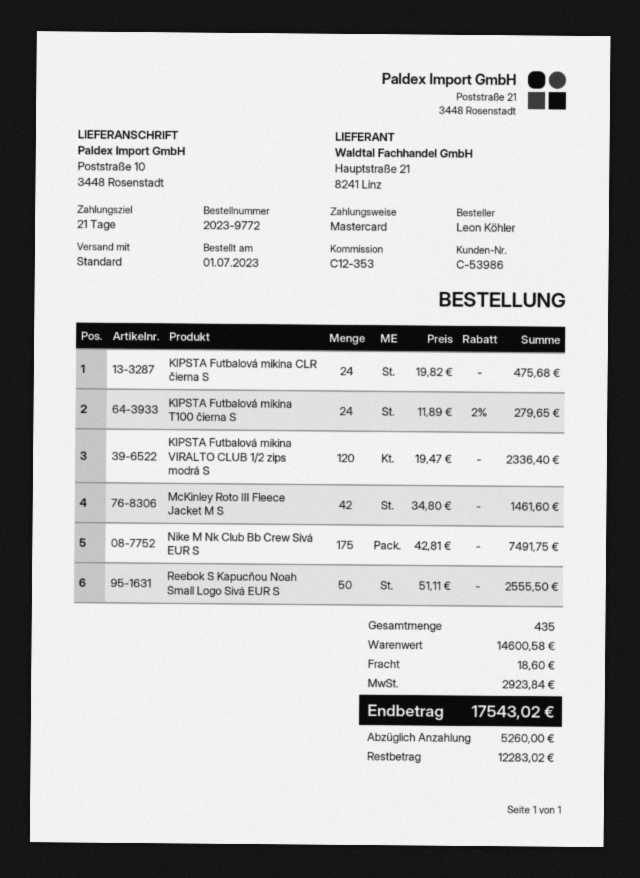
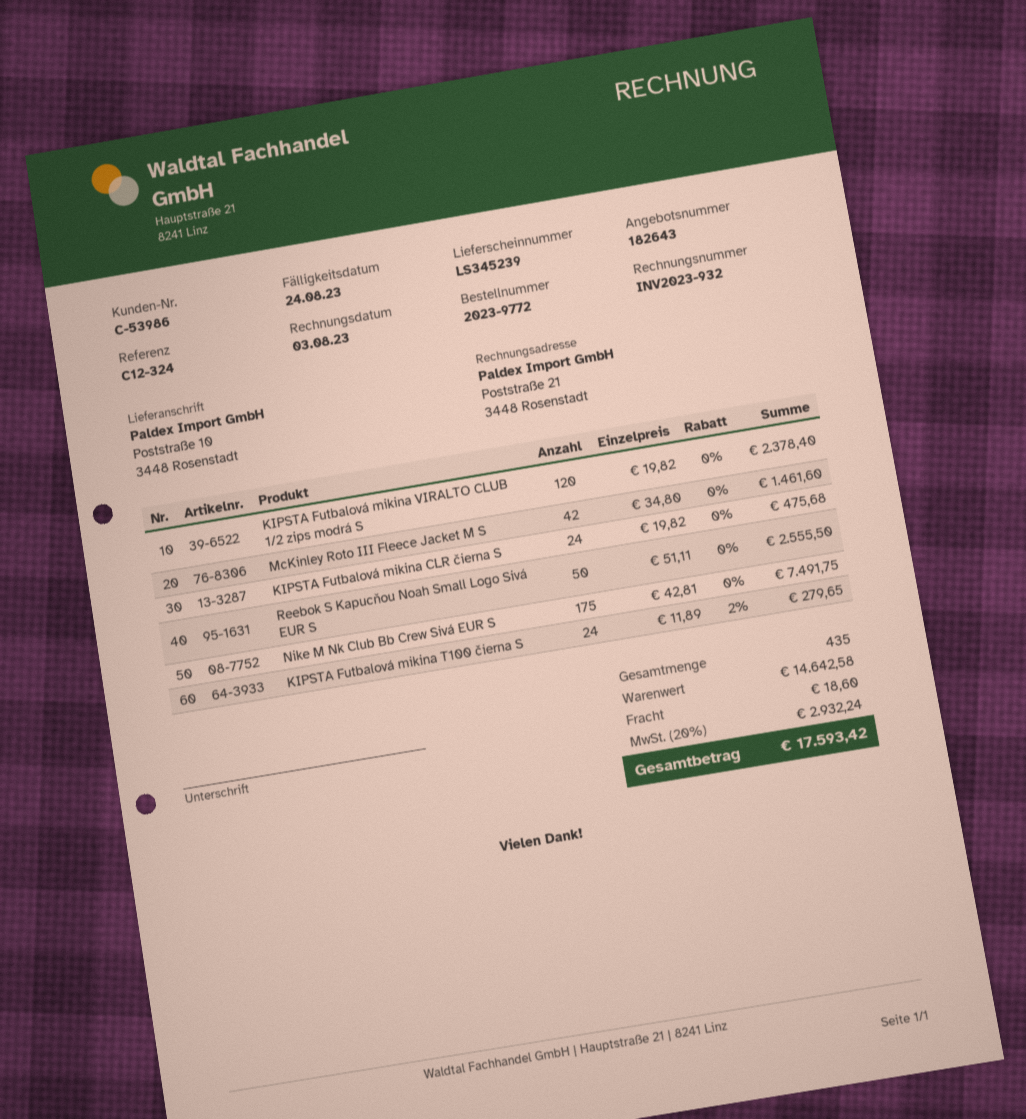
reference: C12-353 -> C12-324
KIPSTA Futbalová mikina VIRALTO CLUB 1/2 zips modrá S: 120 x 19.47 = 2336.40 -> 120 x 19.82 = 2378.40
subtotal: 14600.58 -> 14642.58
tax: 2923.84 -> 2932.24
total: 17543.02 -> 17593.42

